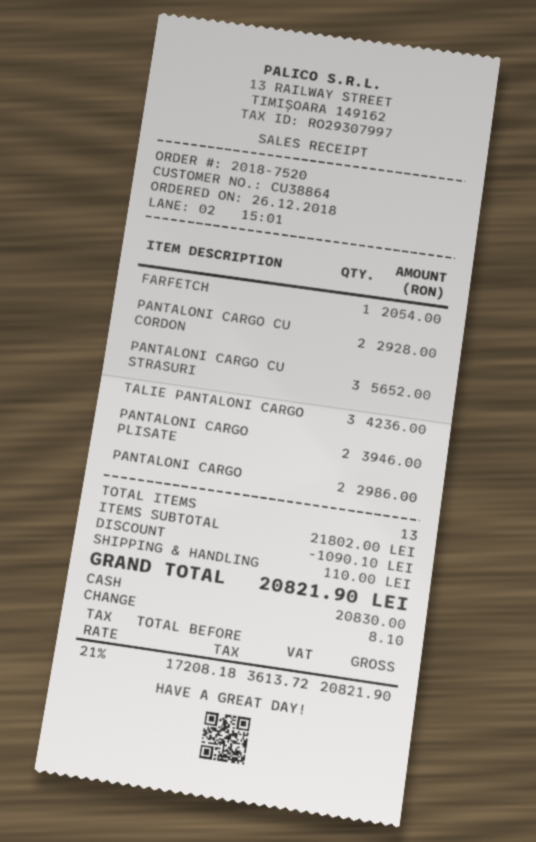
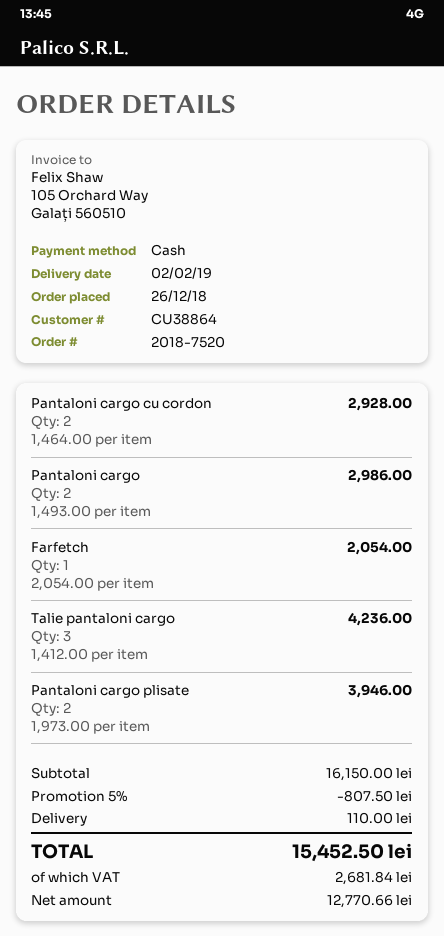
PANTALONI CARGO CU STRASURI: 3 for 5652.00 -> none
subtotal: 21802.00 -> 16150.00
discount: 1090.10 -> 807.50
net: 17208.18 -> 12770.66
tax: 3613.72 -> 2681.84
total: 20821.90 -> 15452.50

